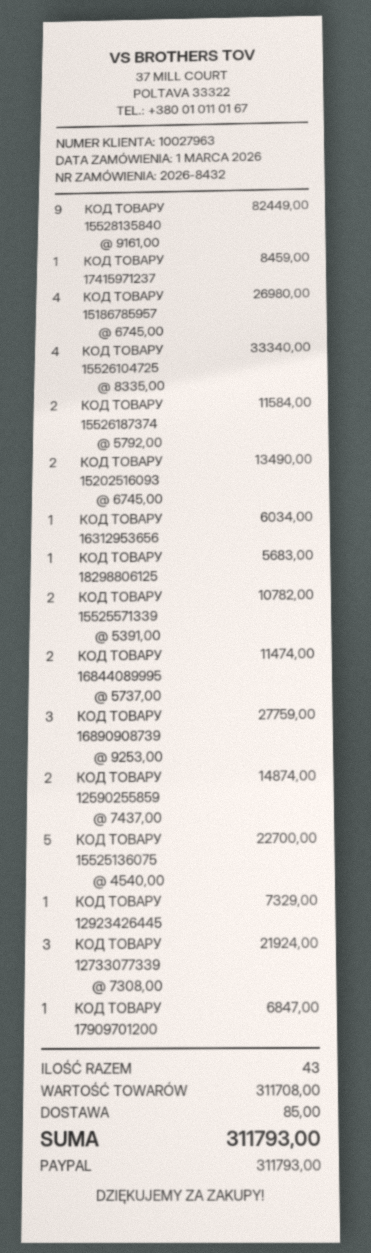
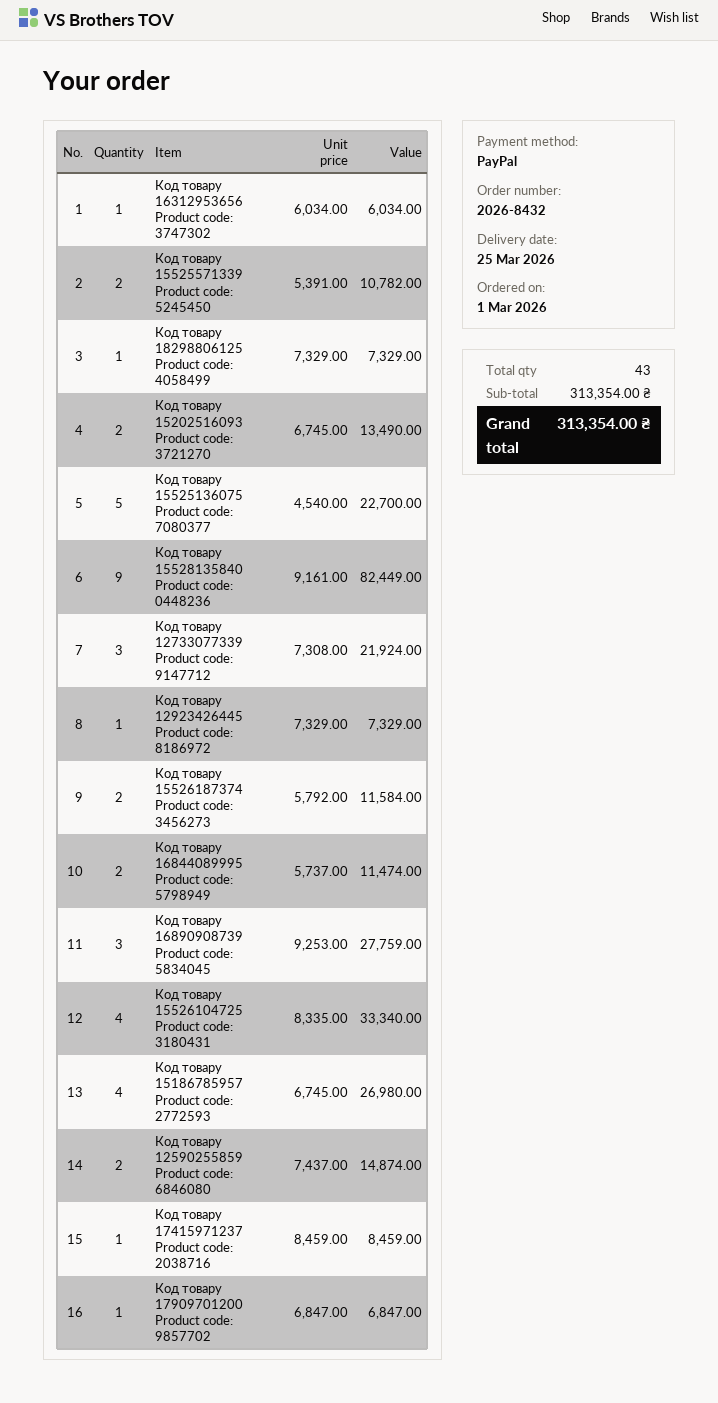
КОД ТОВАРУ 18298806125: 1 x 5683.00 = 5683.00 -> 1 x 7329.00 = 7329.00
subtotal: 311708.00 -> 313354.00
shipping: 85.00 -> none
total: 311793.00 -> 313354.00

